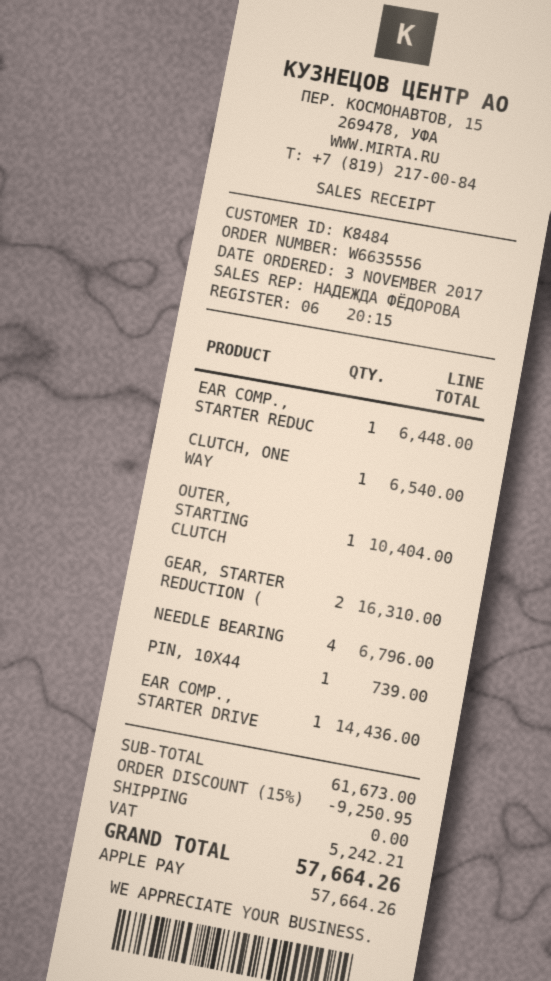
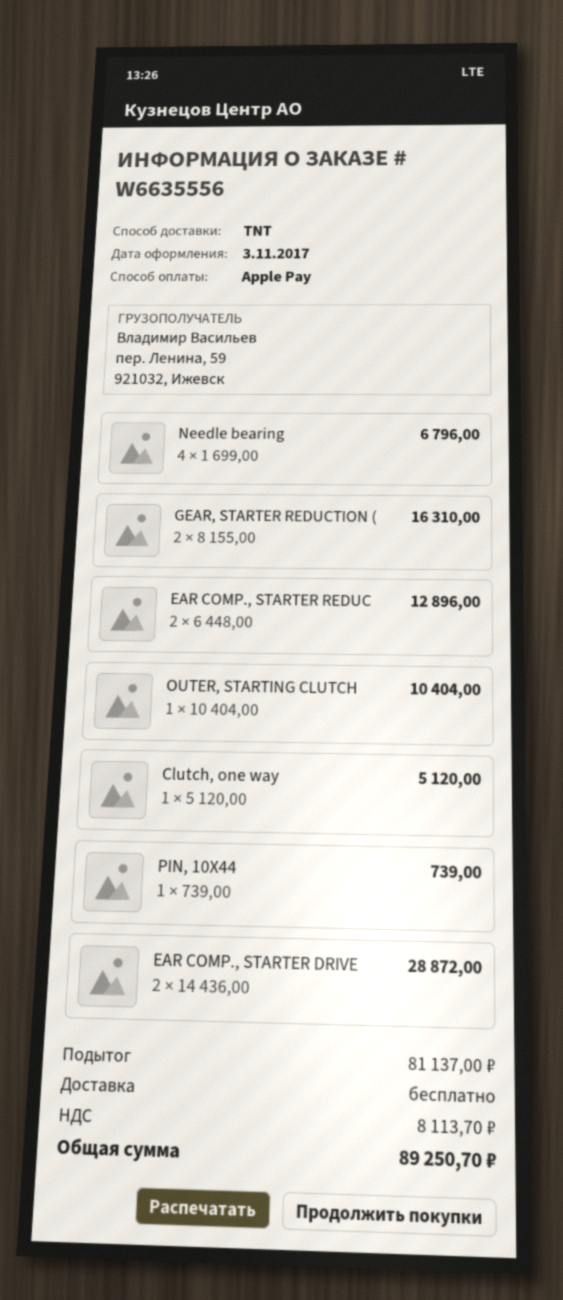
EAR COMP., STARTER REDUC: 1 for 6448.00 -> 2 for 12896.00
CLUTCH, ONE WAY: 1 for 6540.00 -> 1 for 5120.00
EAR COMP., STARTER DRIVE: 1 for 14436.00 -> 2 for 28872.00
subtotal: 61673.00 -> 81137.00
discount: 15% = 9250.95 -> none
tax: 5242.21 -> 8113.70
total: 57664.26 -> 89250.70

